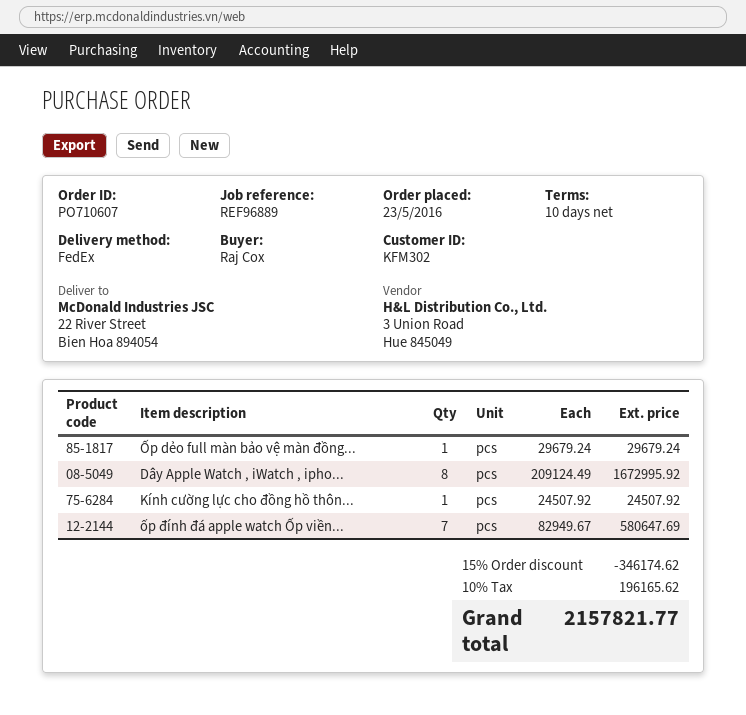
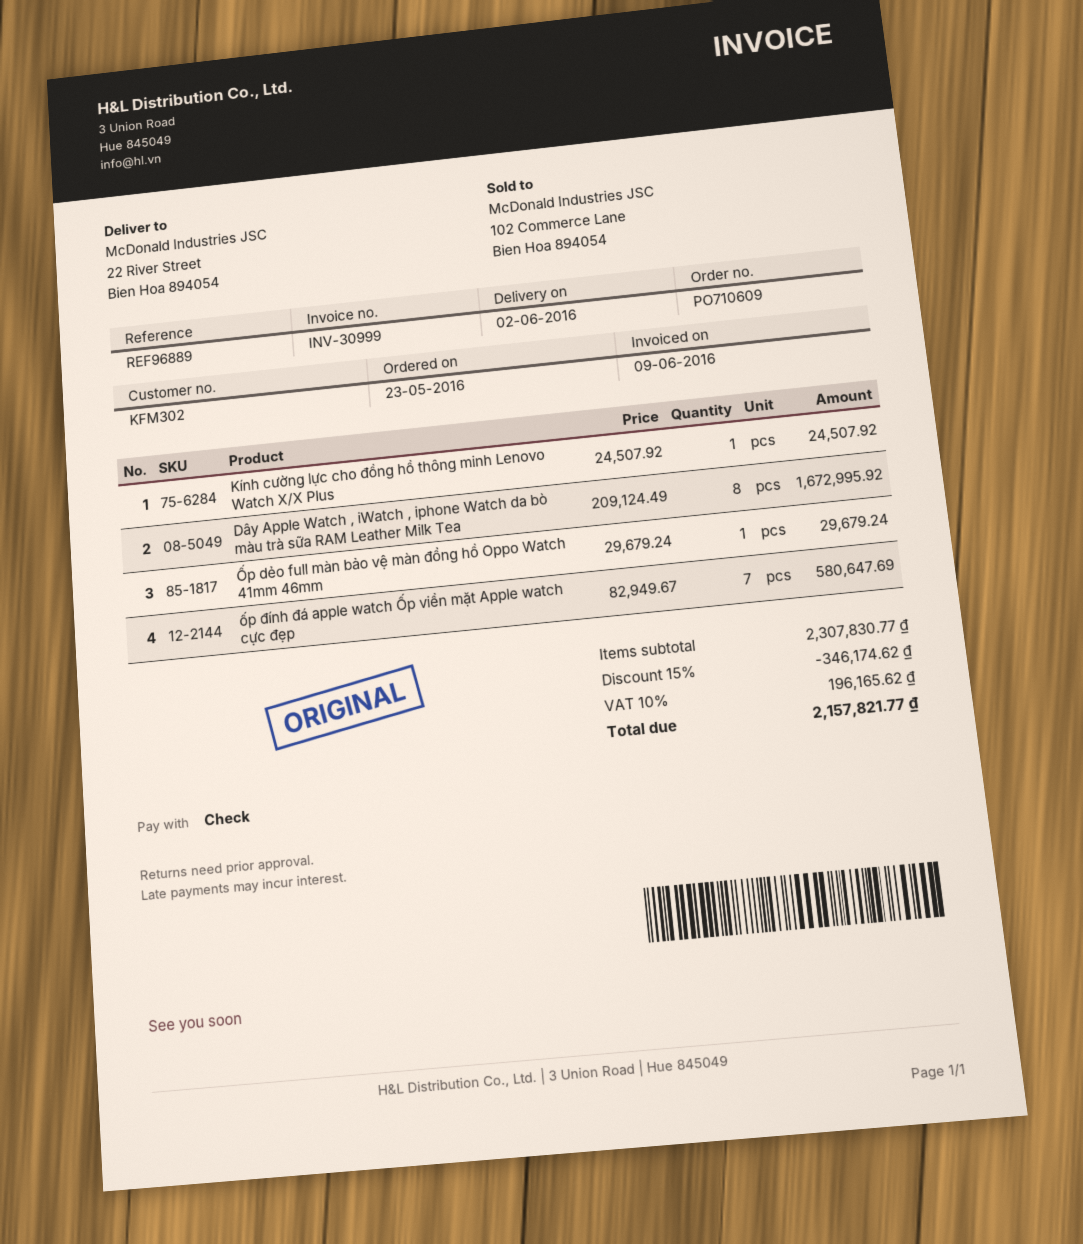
order number: PO710607 -> PO710609

